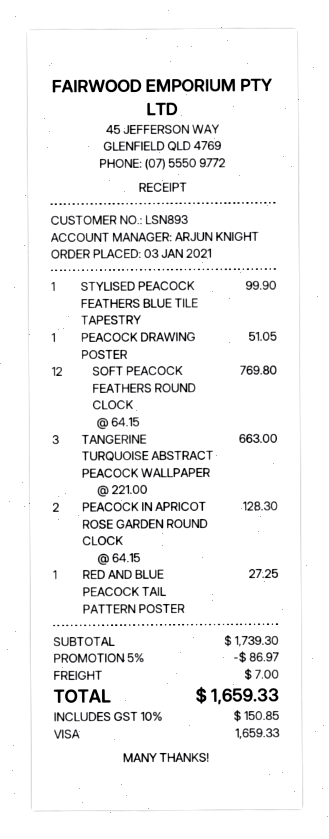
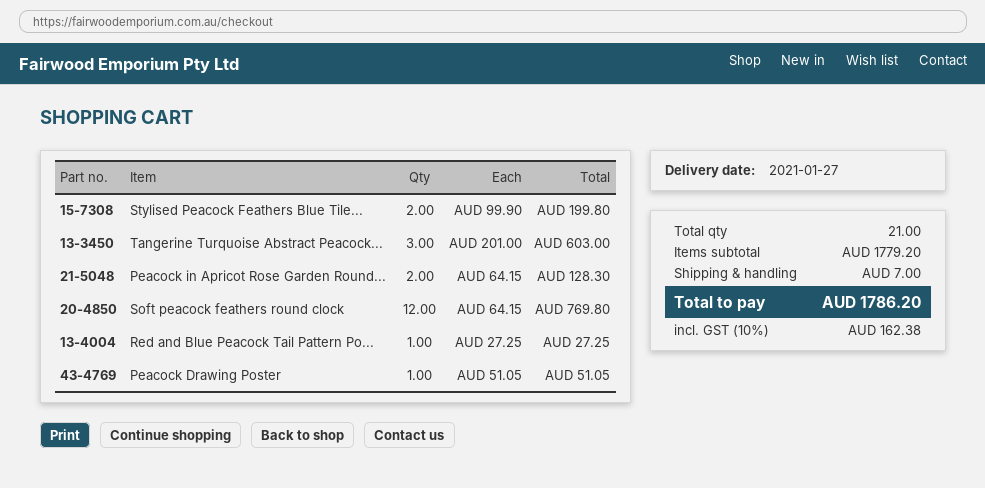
STYLISED PEACOCK FEATHERS BLUE TILE TAPESTRY: 1 x 99.90 = 99.90 -> 2 x 99.90 = 199.80
TANGERINE TURQUOISE ABSTRACT PEACOCK WALLPAPER: 3 x 221.00 = 663.00 -> 3 x 201.00 = 603.00
subtotal: 1739.30 -> 1779.20
discount: 5% = 86.97 -> none
tax: 10% = 150.85 -> 10% = 162.38
total: 1659.33 -> 1786.20

